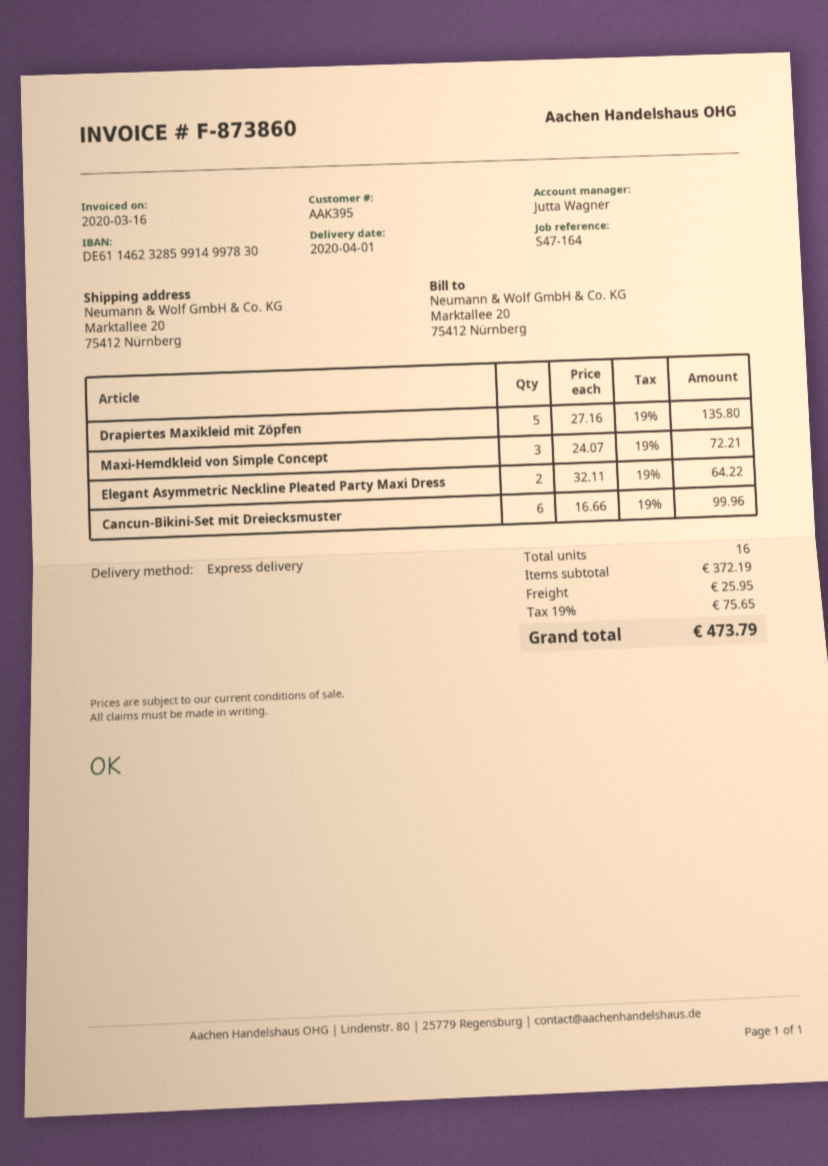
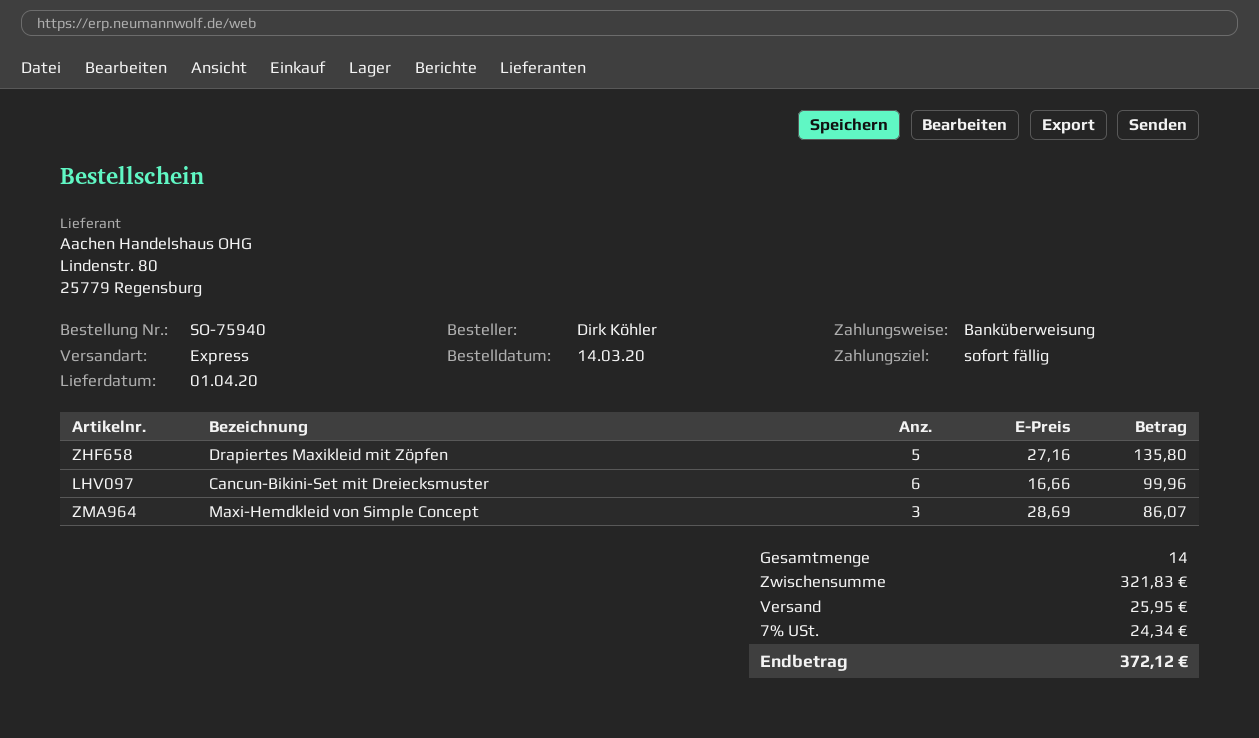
Maxi-Hemdkleid von Simple Concept: 3 x 24.07 = 72.21 -> 3 x 28.69 = 86.07
Elegant Asymmetric Neckline Pleated Party Maxi Dress: 2 x 32.11 = 64.22 -> none
total quantity: 16 -> 14
subtotal: 372.19 -> 321.83
tax: 19% = 75.65 -> 7% = 24.34
total: 473.79 -> 372.12

